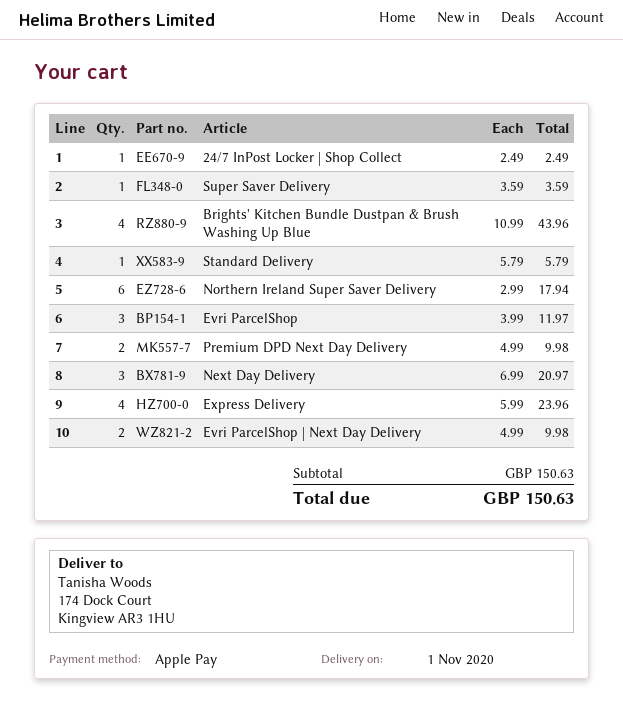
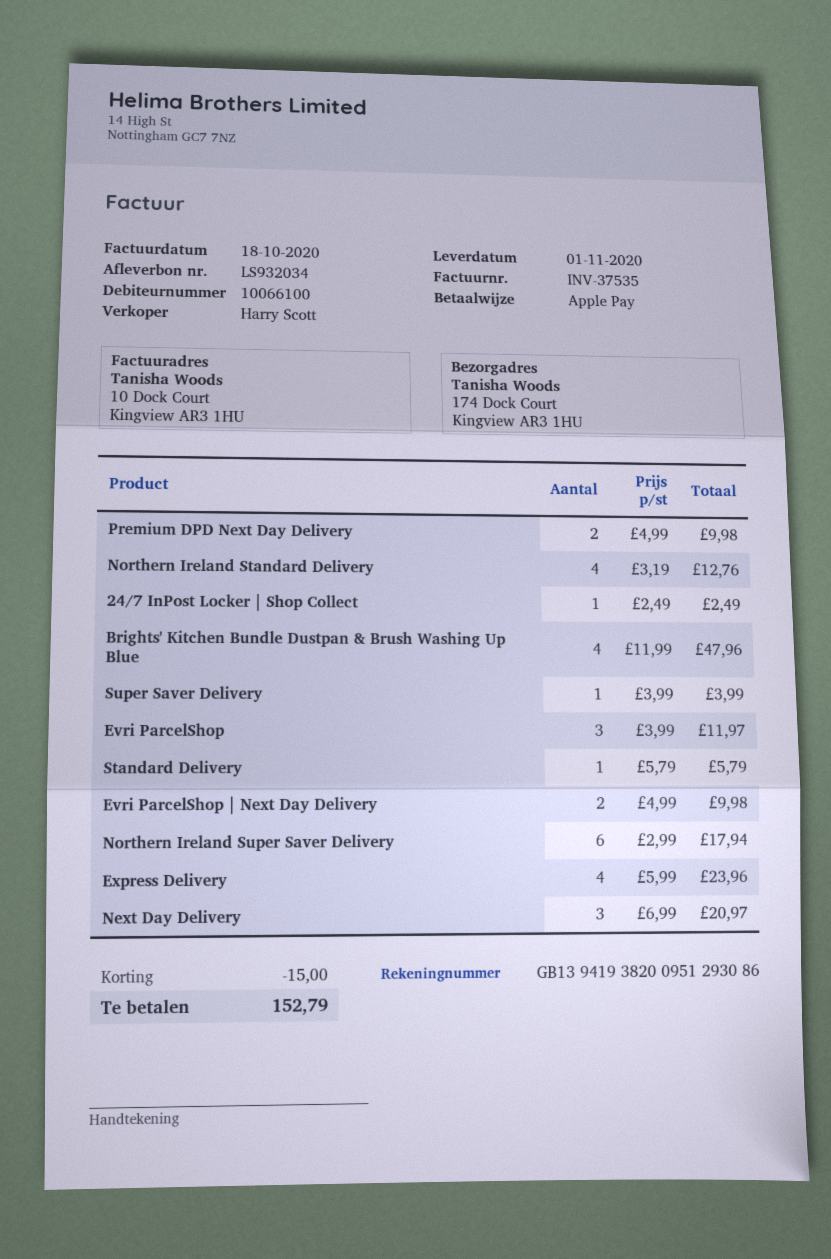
Super Saver Delivery: 1 x 3.59 = 3.59 -> 1 x 3.99 = 3.99
Brights' Kitchen Bundle Dustpan & Brush Washing Up Blue: 4 x 10.99 = 43.96 -> 4 x 11.99 = 47.96
Northern Ireland Standard Delivery: none -> 4 x 3.19 = 12.76
discount: none -> 15.00
total: 150.63 -> 152.79

